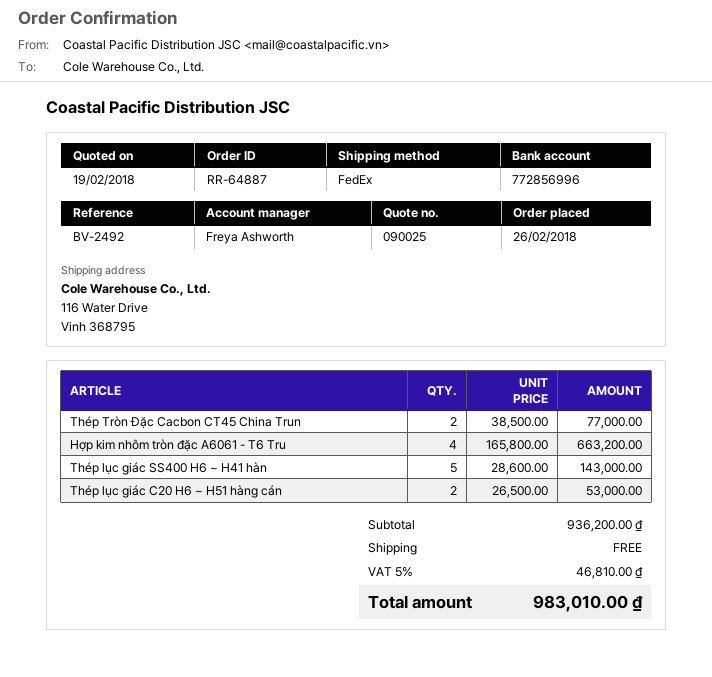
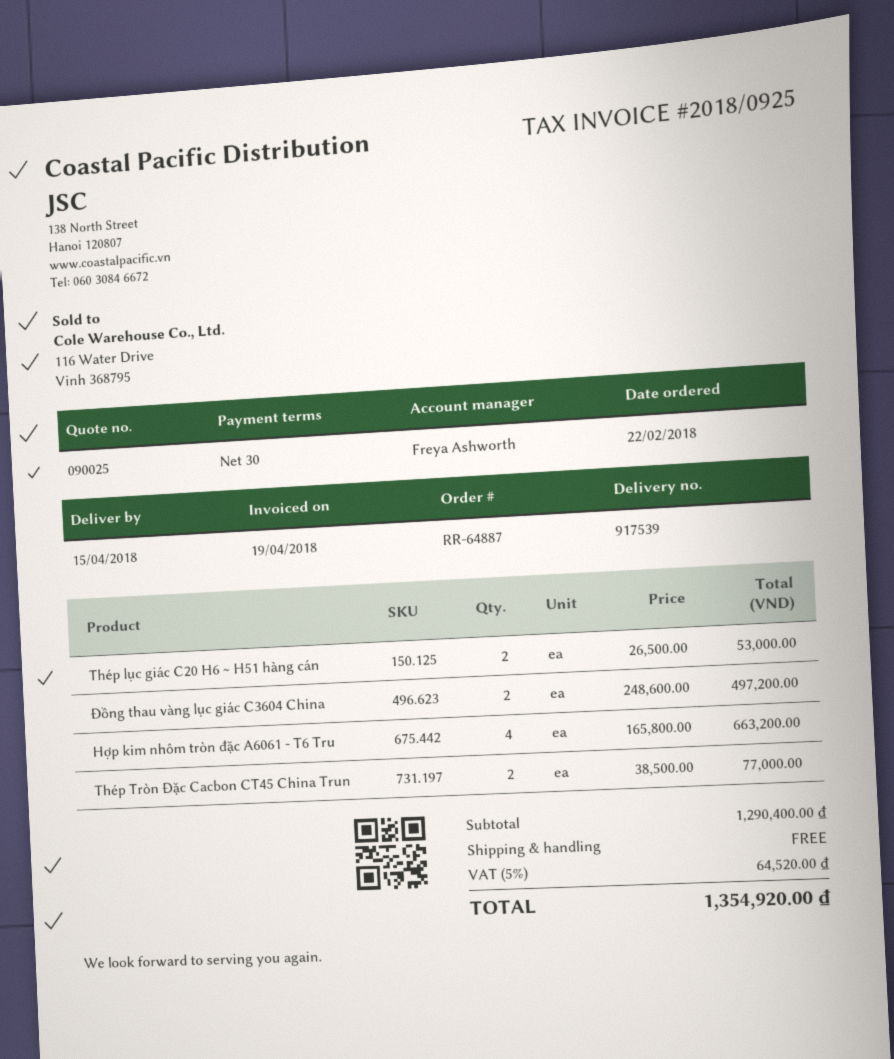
order date: 2018-02-26 -> 2018-02-22
Thép lục giác SS400 H6 ~ H41 hàn: 5 x 28600.00 = 143000.00 -> none
Đồng thau vàng lục giác C3604 China: none -> 2 x 248600.00 = 497200.00
subtotal: 936200.00 -> 1290400.00
tax: 5% = 46810.00 -> 5% = 64520.00
total: 983010.00 -> 1354920.00

